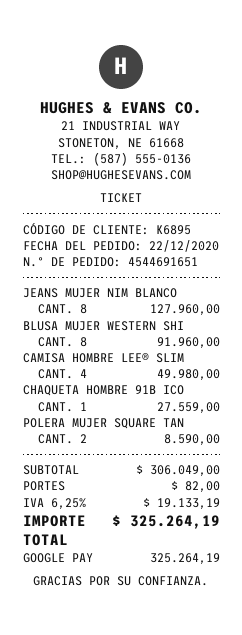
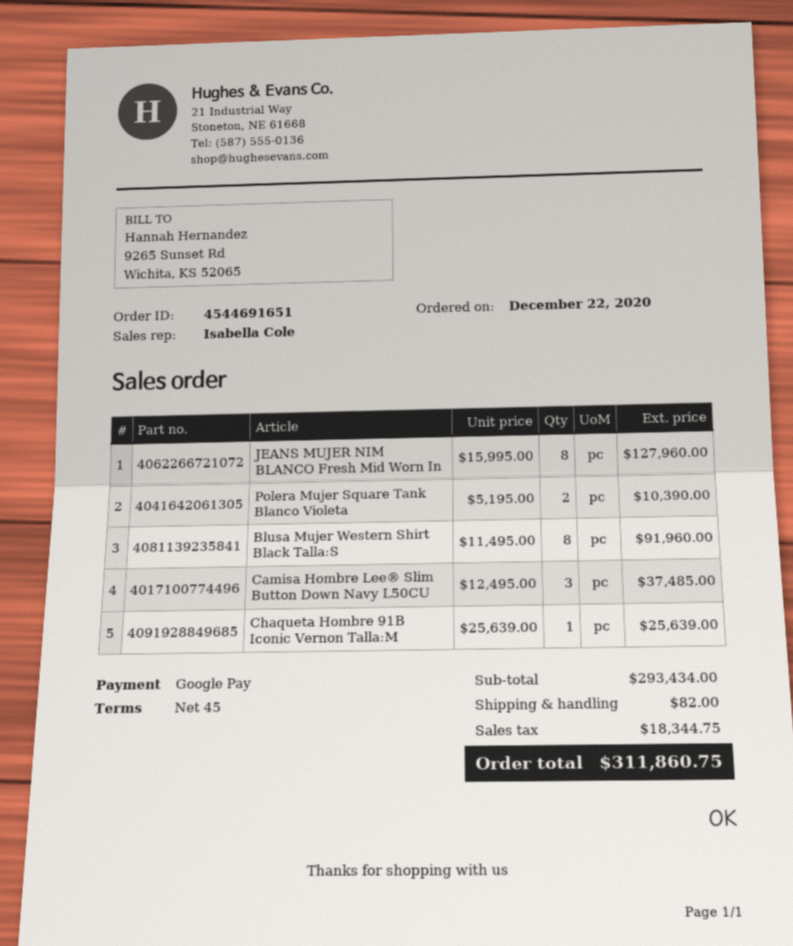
CAMISA HOMBRE LEE® SLIM: 4 for 49980.00 -> 3 for 37485.00
CHAQUETA HOMBRE 91B ICO: 1 for 27559.00 -> 1 for 25639.00
POLERA MUJER SQUARE TAN: 2 for 8590.00 -> 2 for 10390.00
subtotal: 306049.00 -> 293434.00
tax: 19133.19 -> 18344.75
total: 325264.19 -> 311860.75

